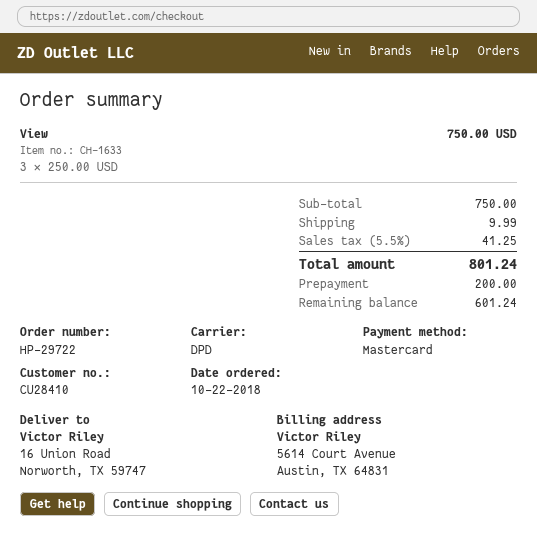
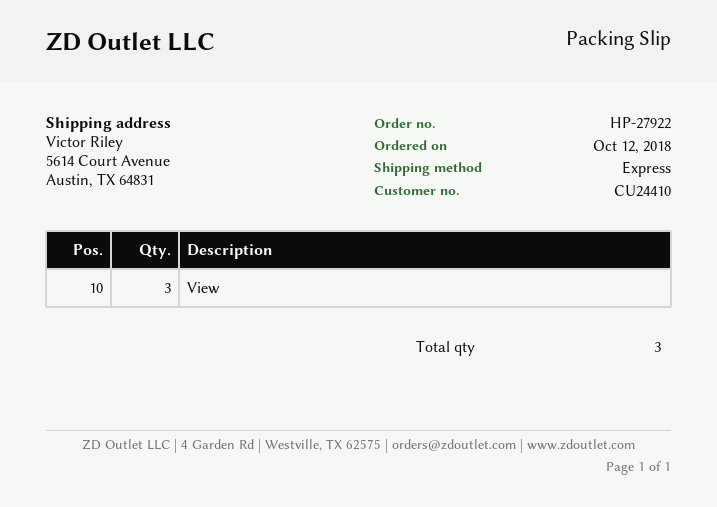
order number: HP-29722 -> HP-27922
order date: 2018-10-22 -> 2018-10-12
customer number: CU28410 -> CU24410
shipping method: DPD -> express
ship to: 16 Union Road, Norworth, TX 59747 -> 5614 Court Avenue, Austin, TX 64831

